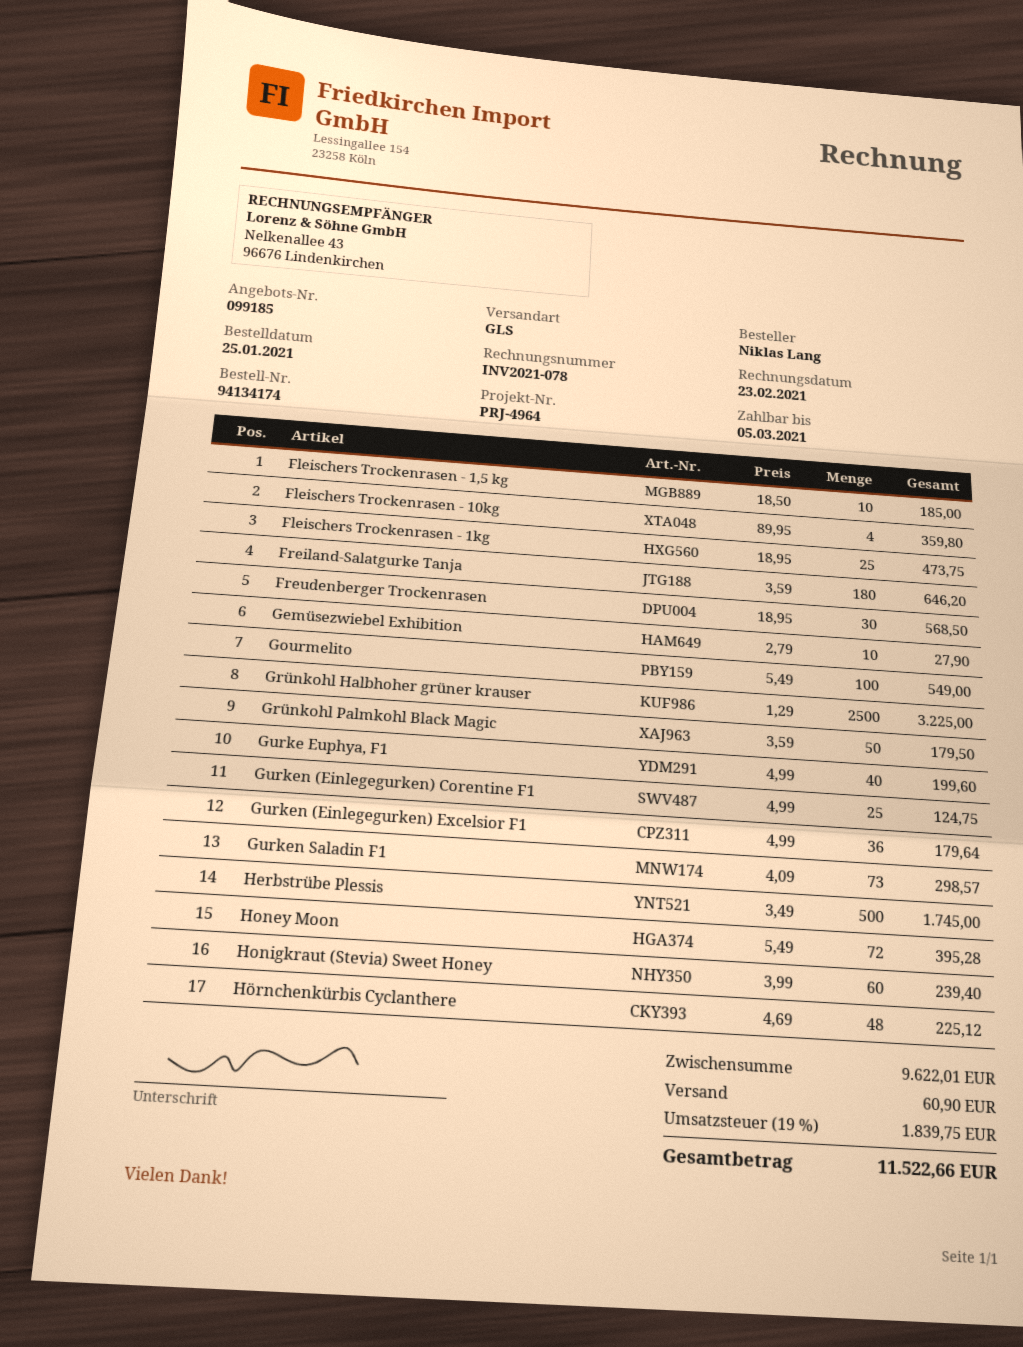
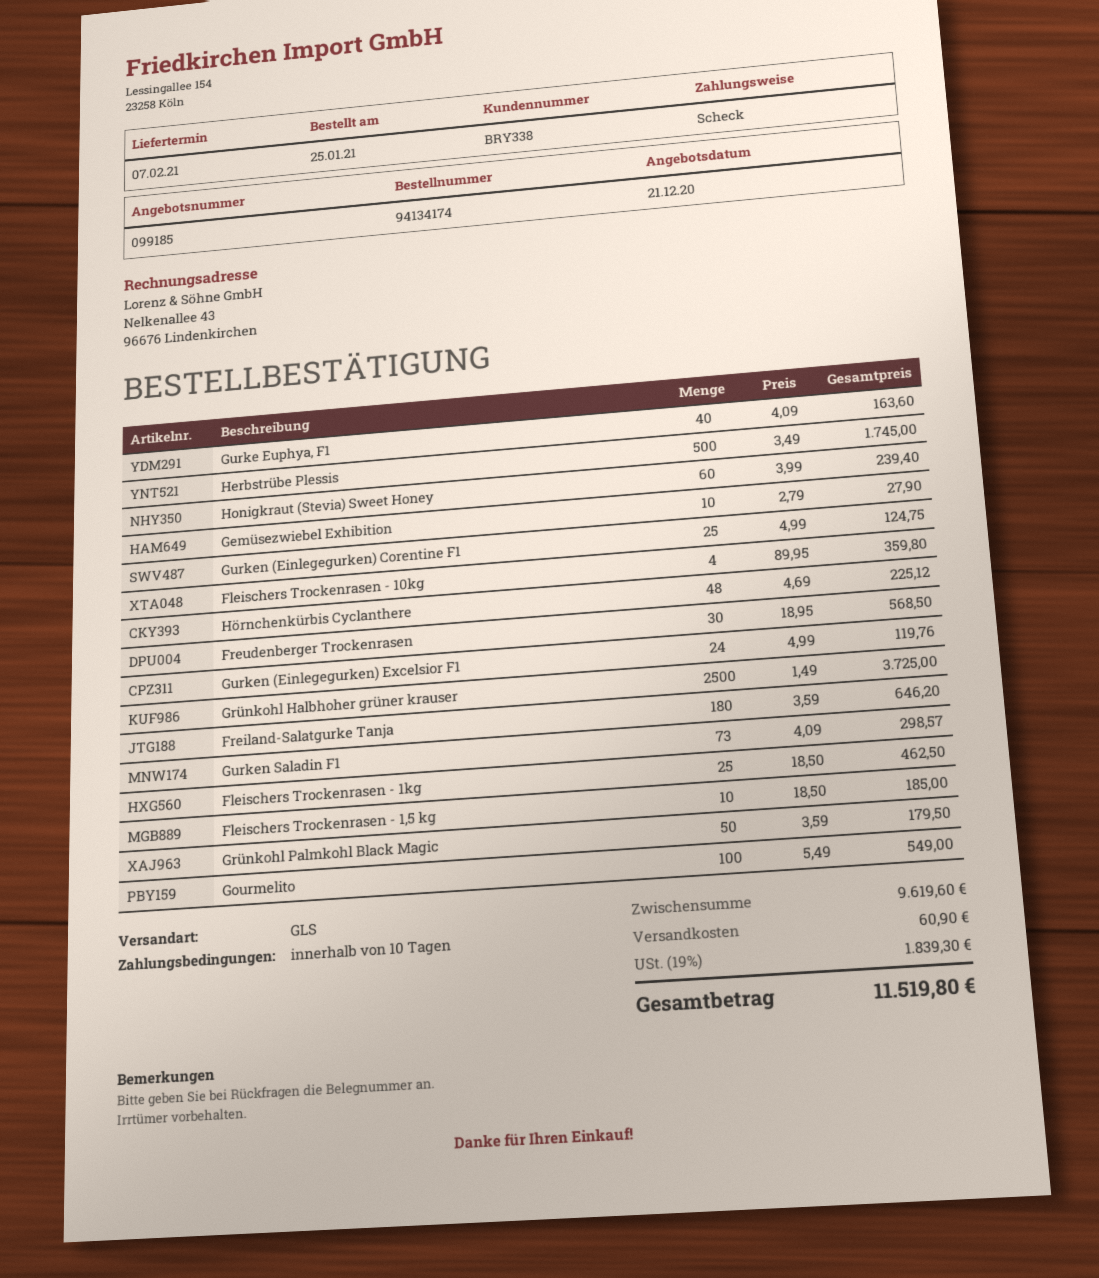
Fleischers Trockenrasen - 1kg: 25 x 18.95 = 473.75 -> 25 x 18.50 = 462.50
Grünkohl Halbhoher grüner krauser: 2500 x 1.29 = 3225.00 -> 2500 x 1.49 = 3725.00
Gurke Euphya, F1: 40 x 4.99 = 199.60 -> 40 x 4.09 = 163.60
Gurken (Einlegegurken) Excelsior F1: 36 x 4.99 = 179.64 -> 24 x 4.99 = 119.76
Honey Moon: 72 x 5.49 = 395.28 -> none
subtotal: 9622.01 -> 9619.60
tax: 19% = 1839.75 -> 19% = 1839.30
total: 11522.66 -> 11519.80

